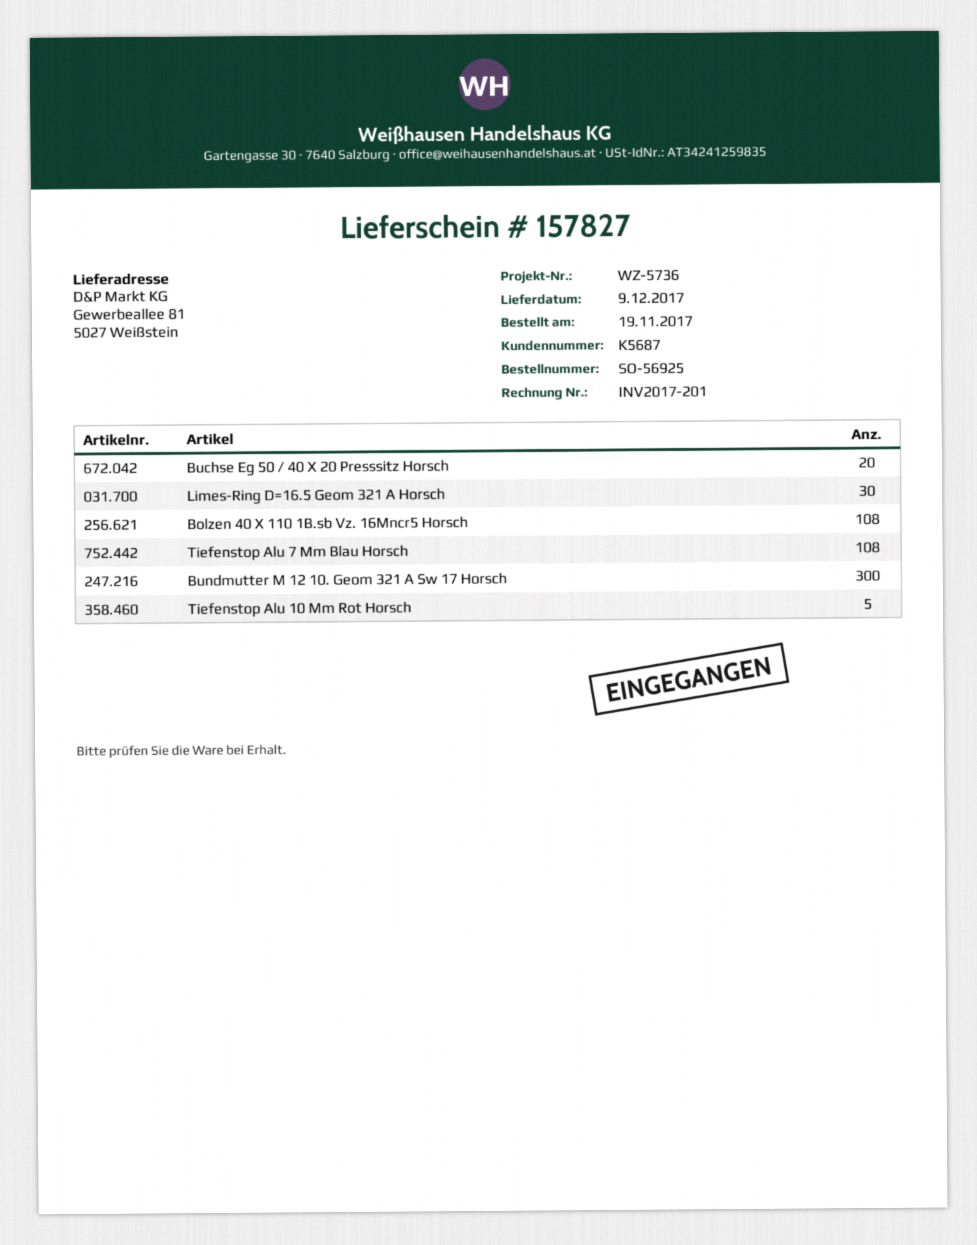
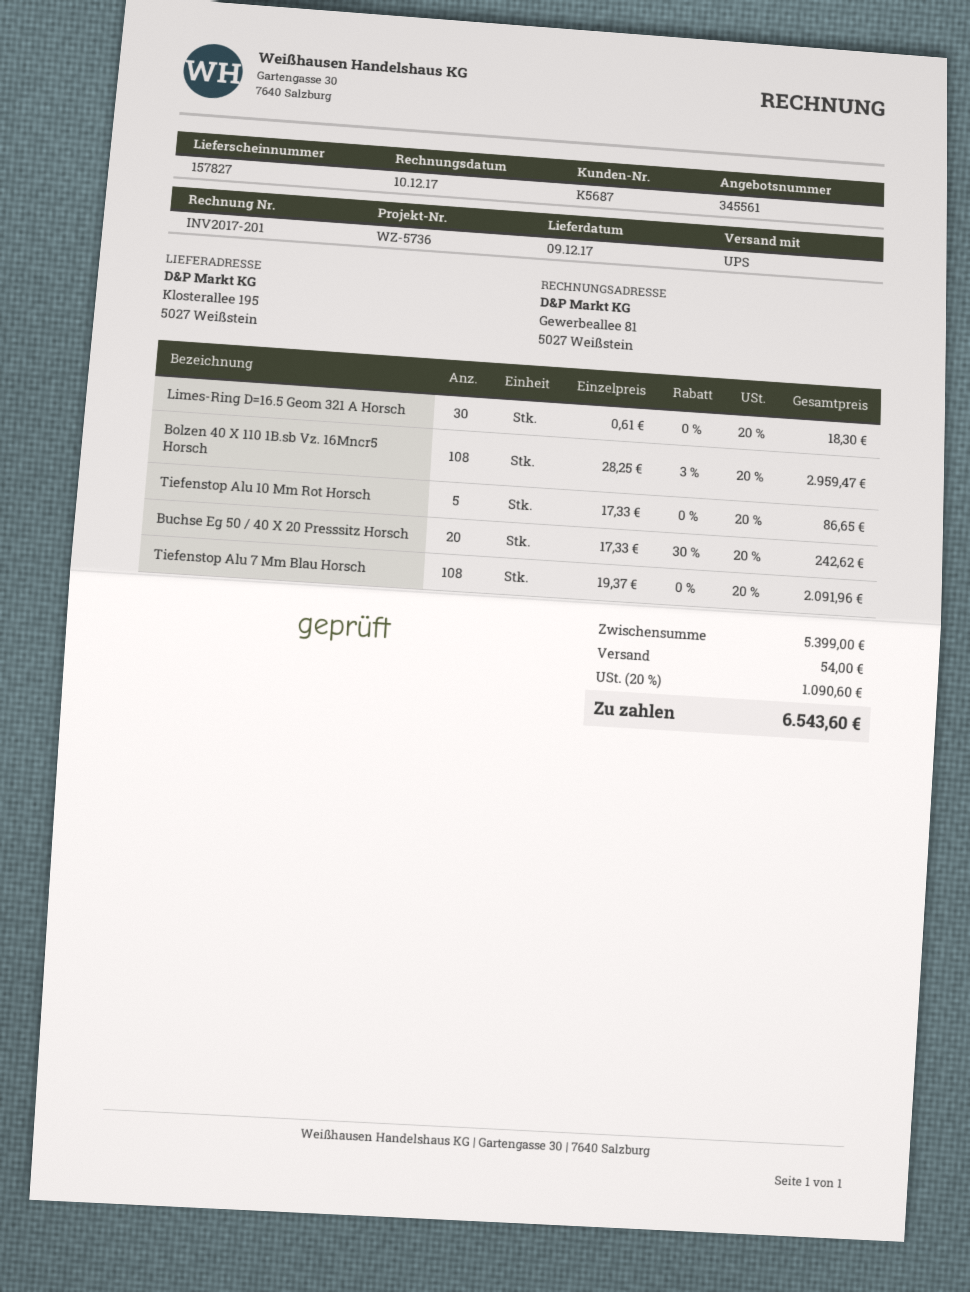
ship to: Gewerbeallee 81, 5027 Weißstein -> Klosterallee 195, 5027 Weißstein
Bundmutter M 12 10. Geom 321 A Sw 17 Horsch: 300 -> none

